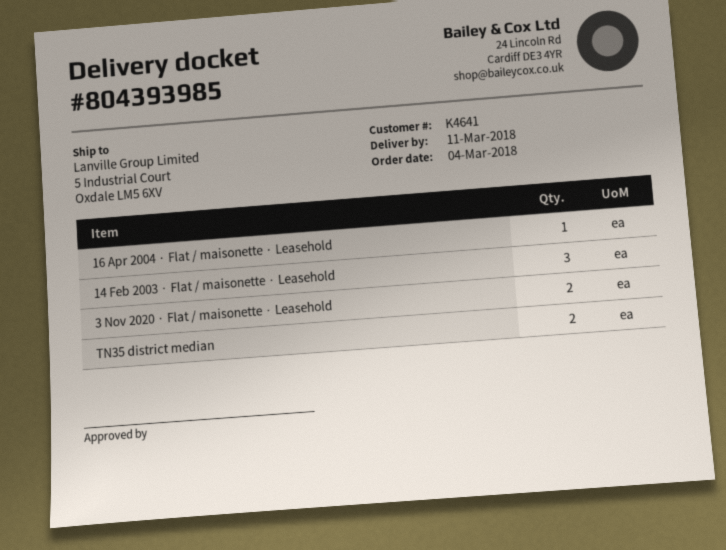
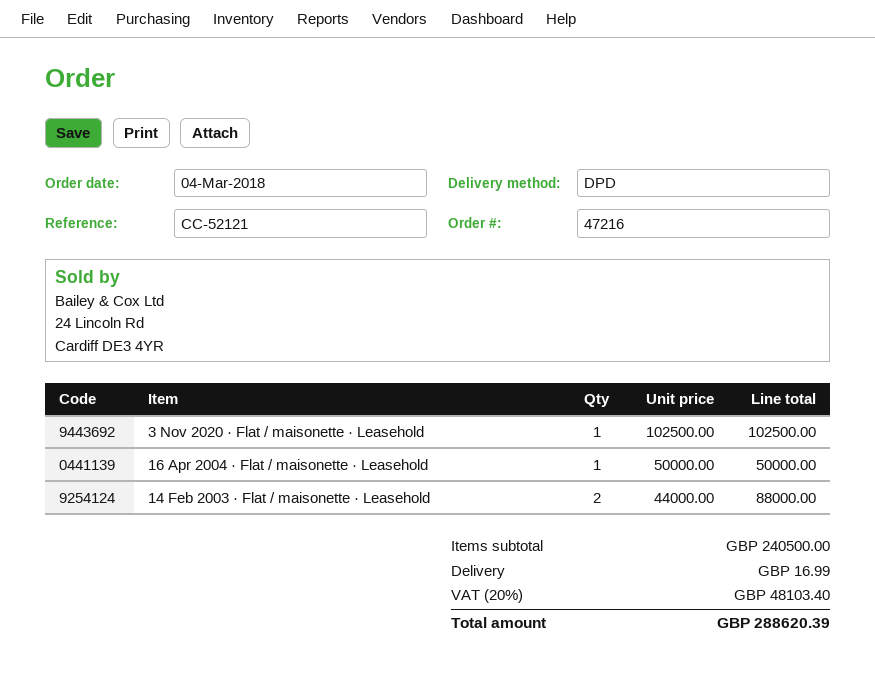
14 Feb 2003 · Flat / maisonette · Leasehold: 3 -> 2
3 Nov 2020 · Flat / maisonette · Leasehold: 2 -> 1
TN35 district median: 2 -> none

